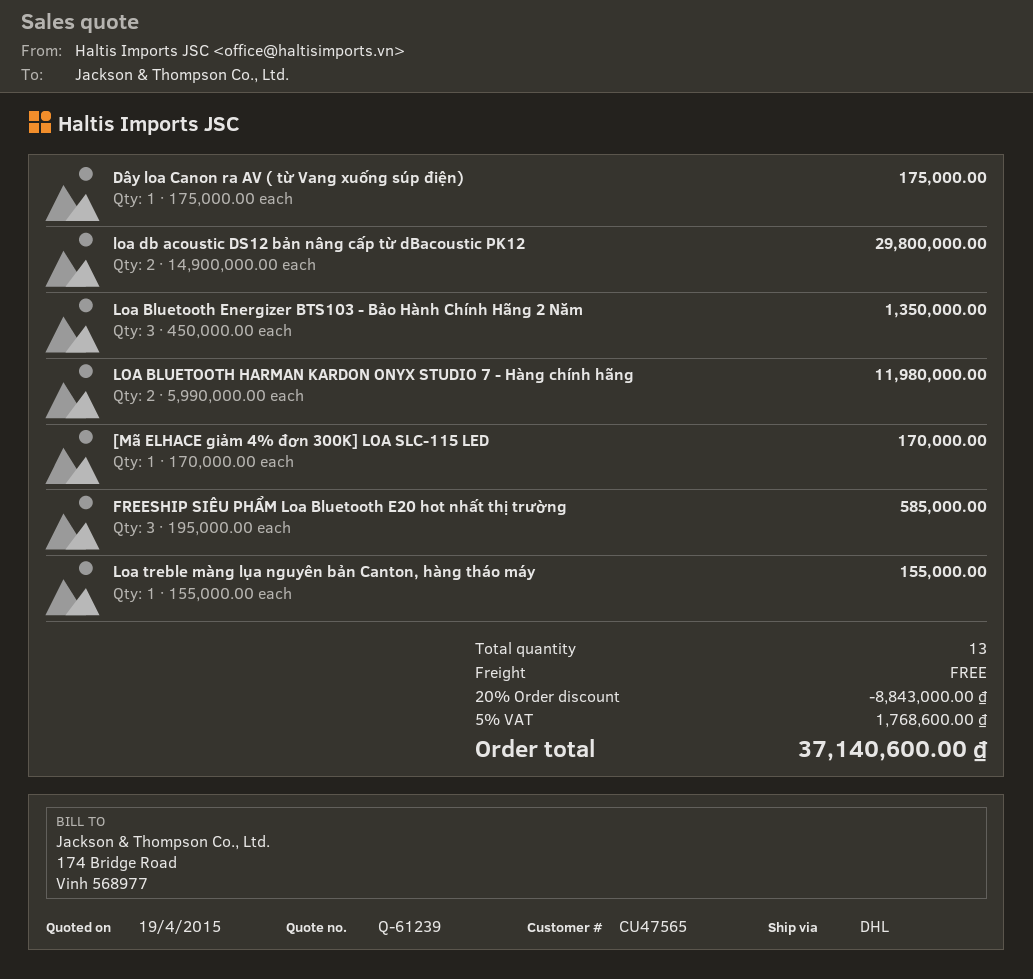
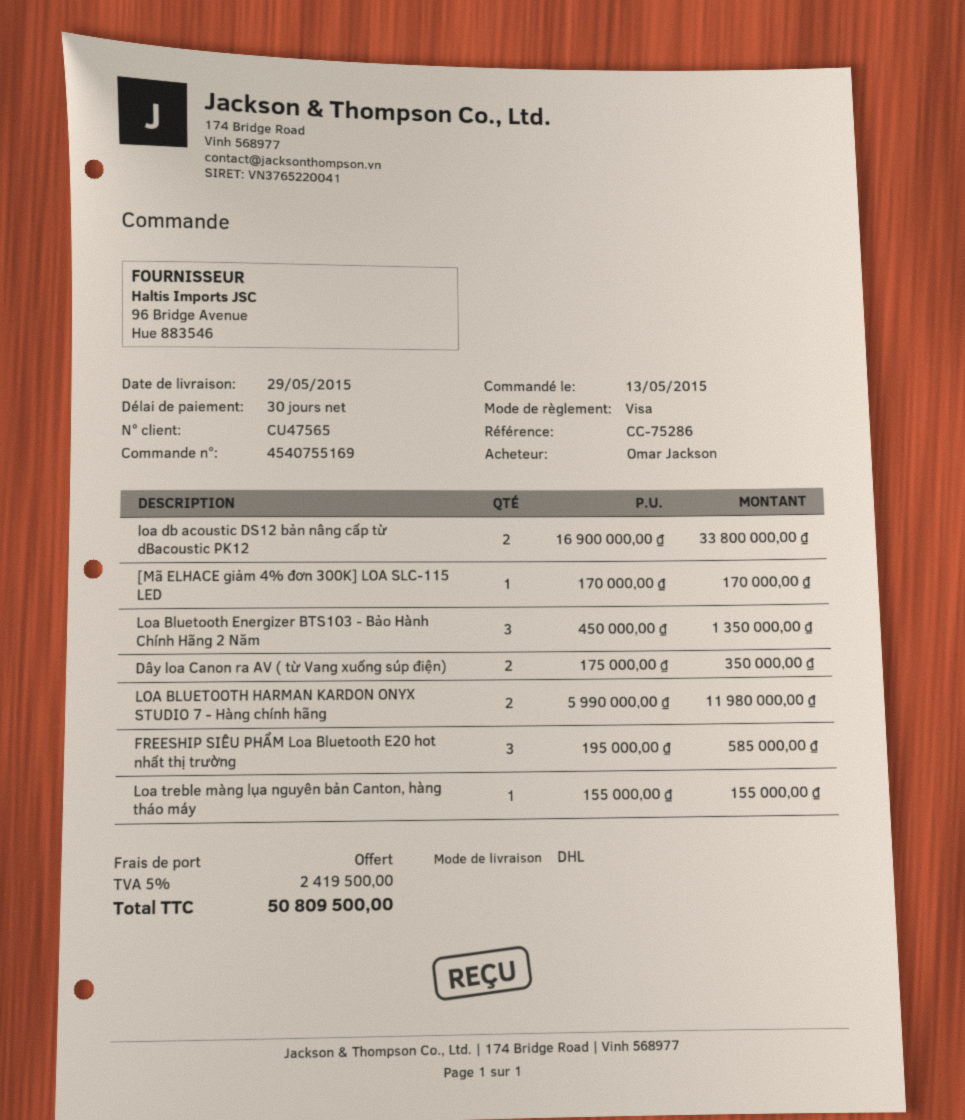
Dây loa Canon ra AV ( từ Vang xuống súp điện): 1 x 175000.00 = 175000.00 -> 2 x 175000.00 = 350000.00
loa db acoustic DS12 bản nâng cấp từ dBacoustic PK12: 2 x 14900000.00 = 29800000.00 -> 2 x 16900000.00 = 33800000.00
discount: 20% = 8843000.00 -> none
tax: 5% = 1768600.00 -> 5% = 2419500.00
total: 37140600.00 -> 50809500.00

